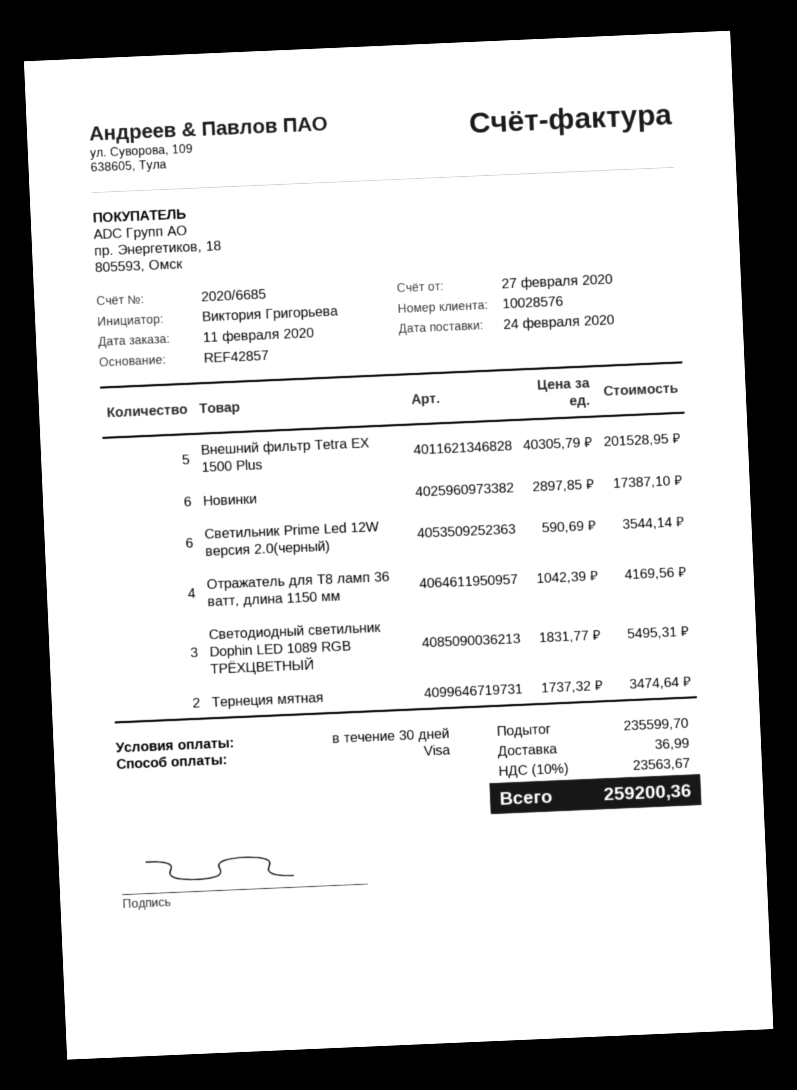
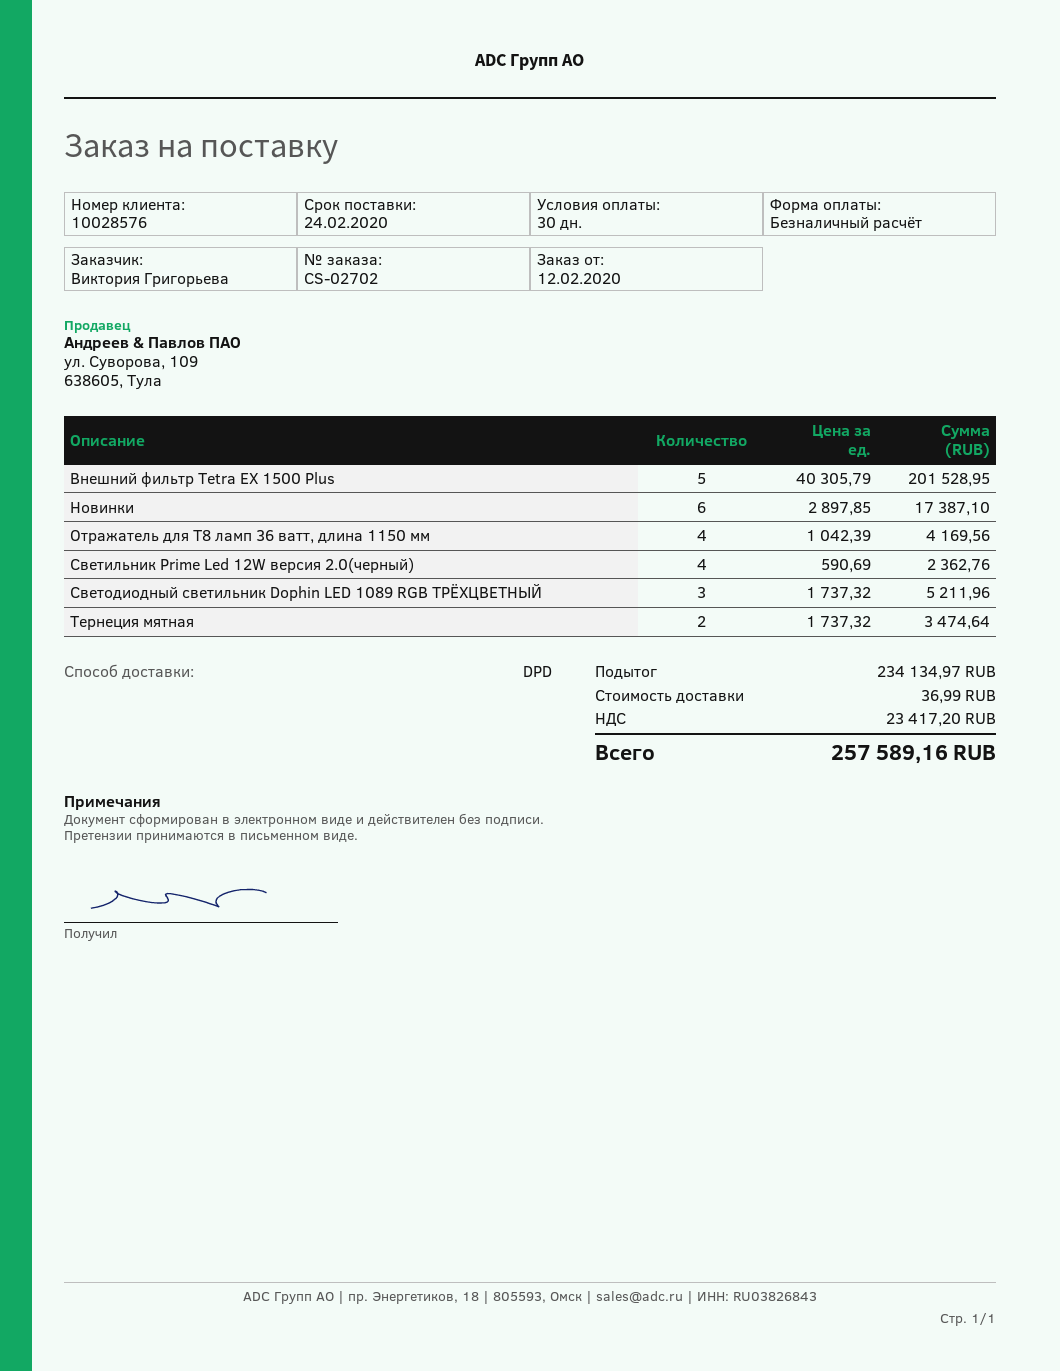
order date: 2020-02-11 -> 2020-02-12
payment method: Visa -> bank transfer
Светильник Prime Led 12W версия 2.0(черный): 6 x 590.69 = 3544.14 -> 4 x 590.69 = 2362.76
Светодиодный светильник Dophin LED 1089 RGB ТРЁХЦВЕТНЫЙ: 3 x 1831.77 = 5495.31 -> 3 x 1737.32 = 5211.96
subtotal: 235599.70 -> 234134.97
tax: 23563.67 -> 23417.20
total: 259200.36 -> 257589.16

